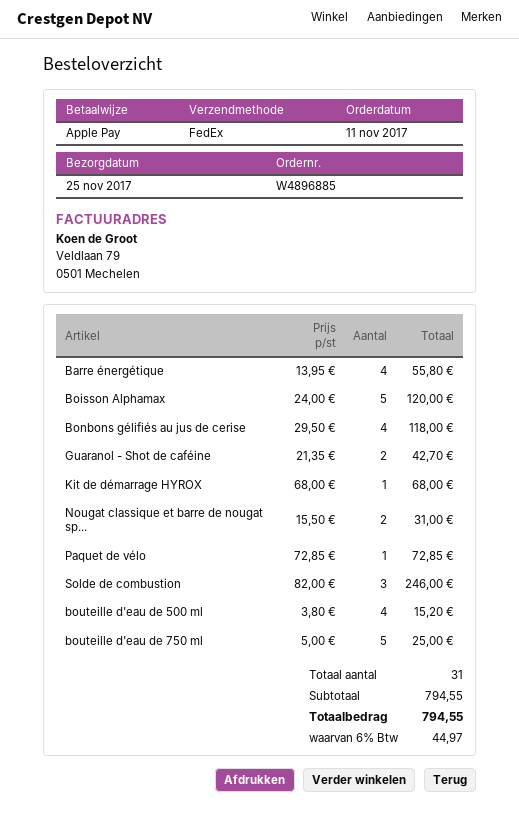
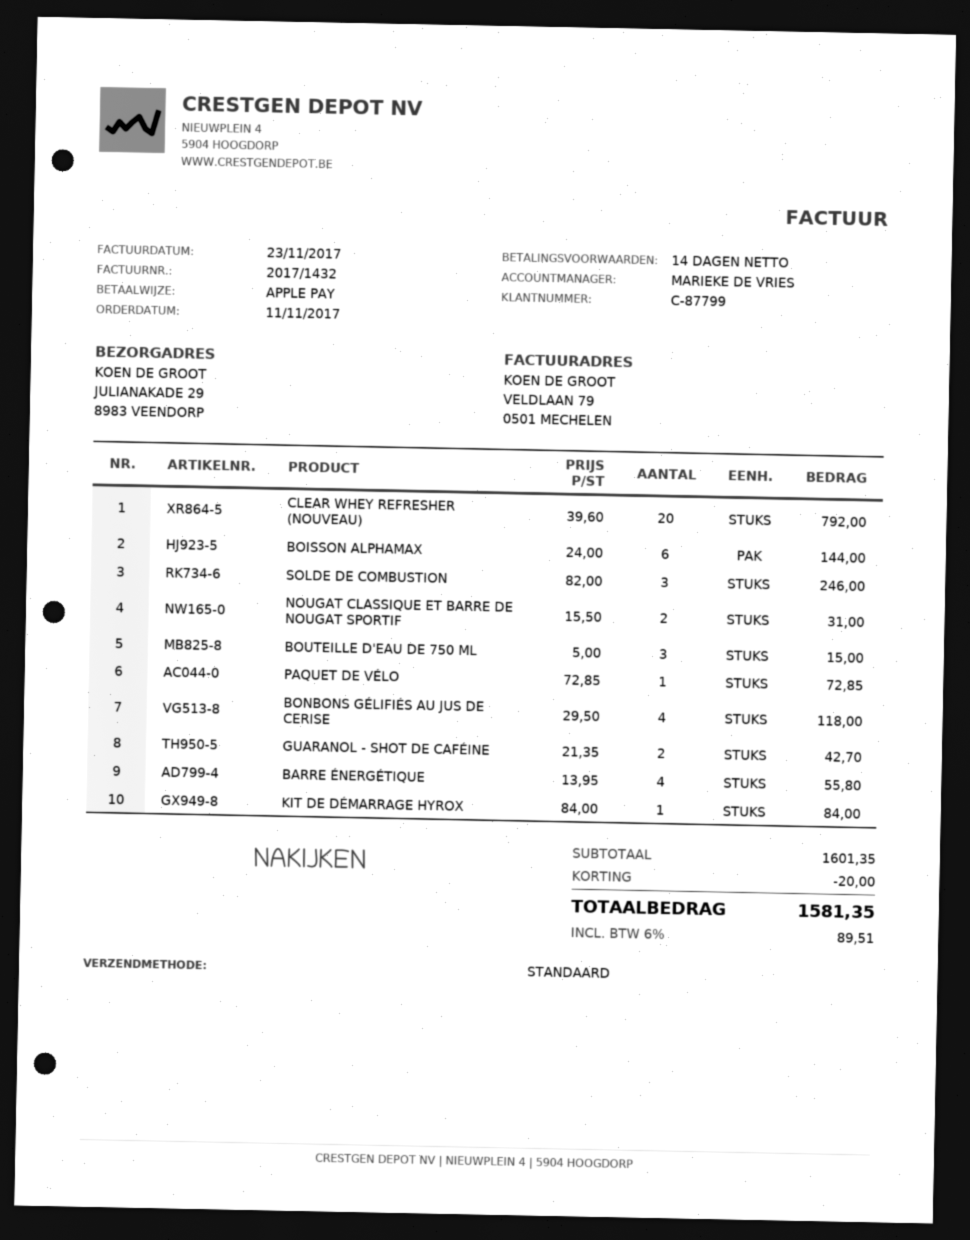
shipping method: FedEx -> standard
Boisson Alphamax: 5 x 24.00 = 120.00 -> 6 x 24.00 = 144.00
Kit de démarrage HYROX: 1 x 68.00 = 68.00 -> 1 x 84.00 = 84.00
bouteille d'eau de 500 ml: 4 x 3.80 = 15.20 -> none
bouteille d'eau de 750 ml: 5 x 5.00 = 25.00 -> 3 x 5.00 = 15.00
CLEAR WHEY REFRESHER (NOUVEAU): none -> 20 x 39.60 = 792.00
subtotal: 794.55 -> 1601.35
discount: none -> 20.00
tax: 6% = 44.97 -> 6% = 89.51
total: 794.55 -> 1581.35

